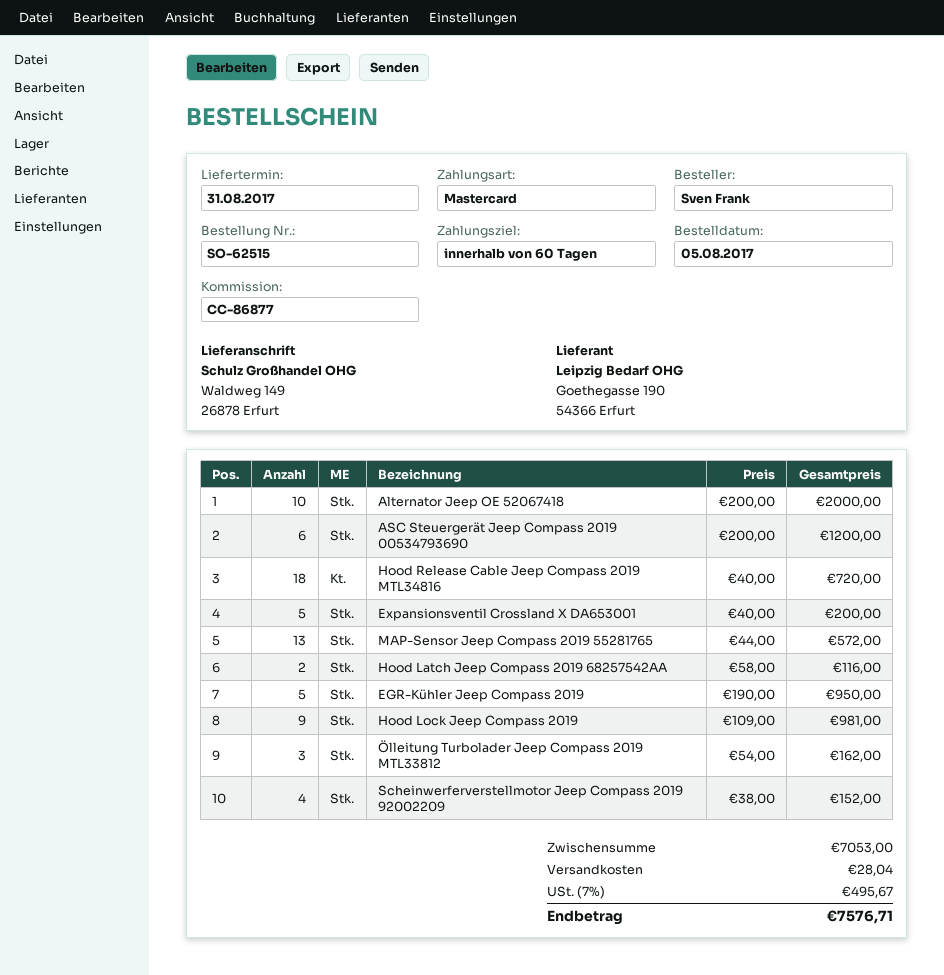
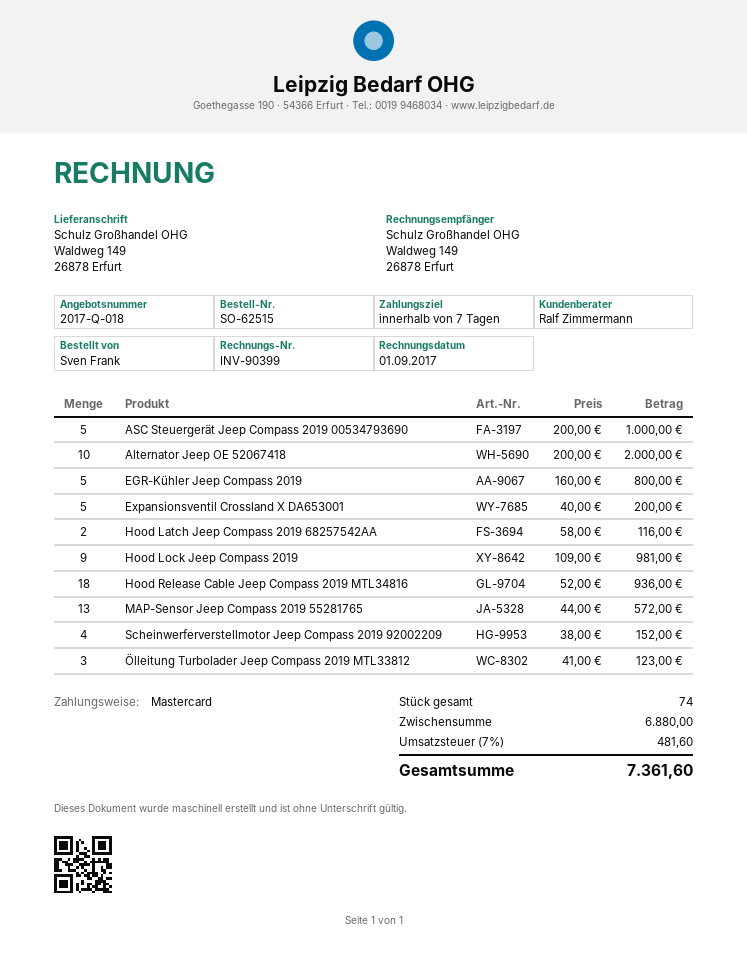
payment terms: 60 days -> 7 days
ASC Steuergerät Jeep Compass 2019 00534793690: 6 x 200.00 = 1200.00 -> 5 x 200.00 = 1000.00
Hood Release Cable Jeep Compass 2019 MTL34816: 18 x 40.00 = 720.00 -> 18 x 52.00 = 936.00
EGR-Kühler Jeep Compass 2019: 5 x 190.00 = 950.00 -> 5 x 160.00 = 800.00
Ölleitung Turbolader Jeep Compass 2019 MTL33812: 3 x 54.00 = 162.00 -> 3 x 41.00 = 123.00
subtotal: 7053.00 -> 6880.00
shipping: 28.04 -> none
tax: 7% = 495.67 -> 7% = 481.60
total: 7576.71 -> 7361.60

